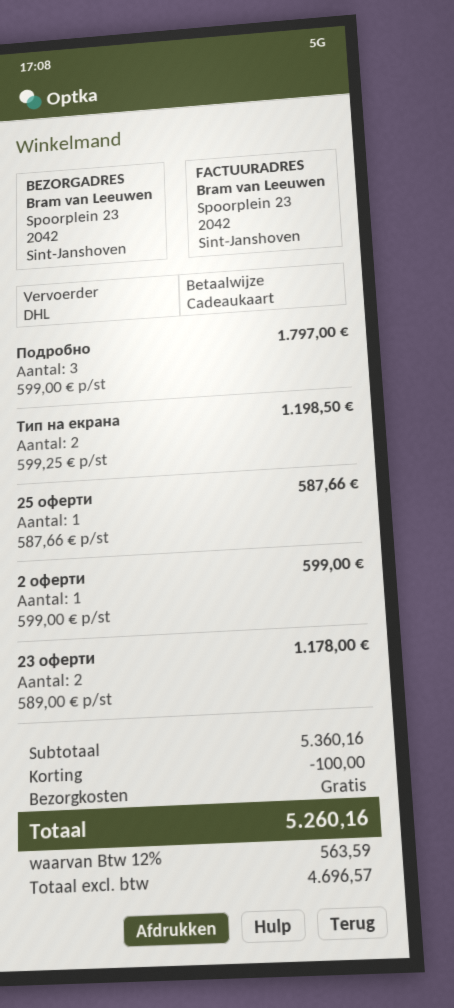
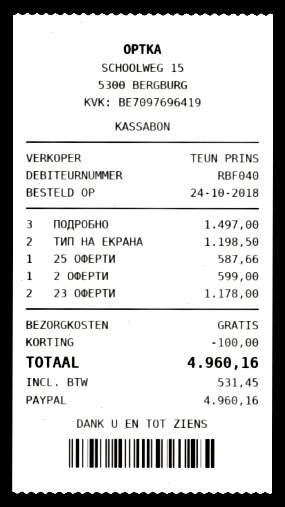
payment method: gift card -> PayPal
Подробно: 3 for 1797.00 -> 3 for 1497.00
tax: 563.59 -> 531.45
total: 5260.16 -> 4960.16

